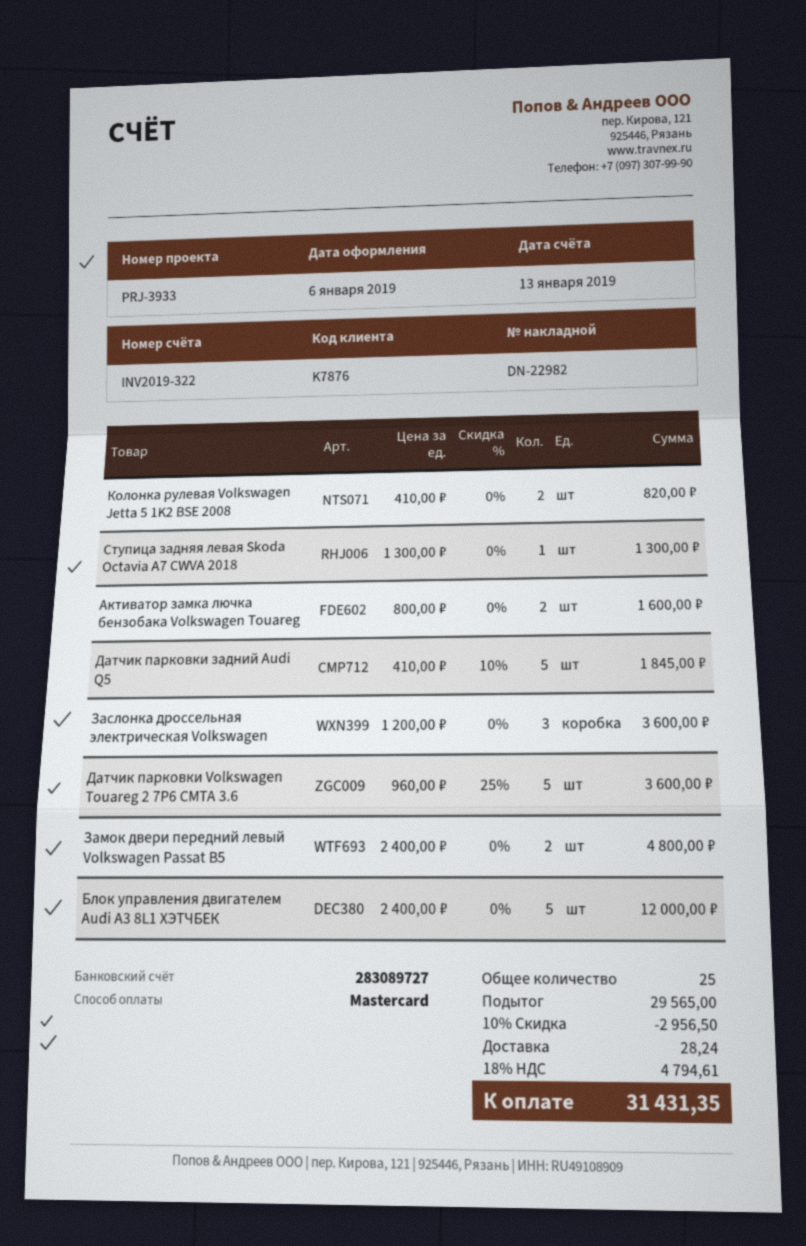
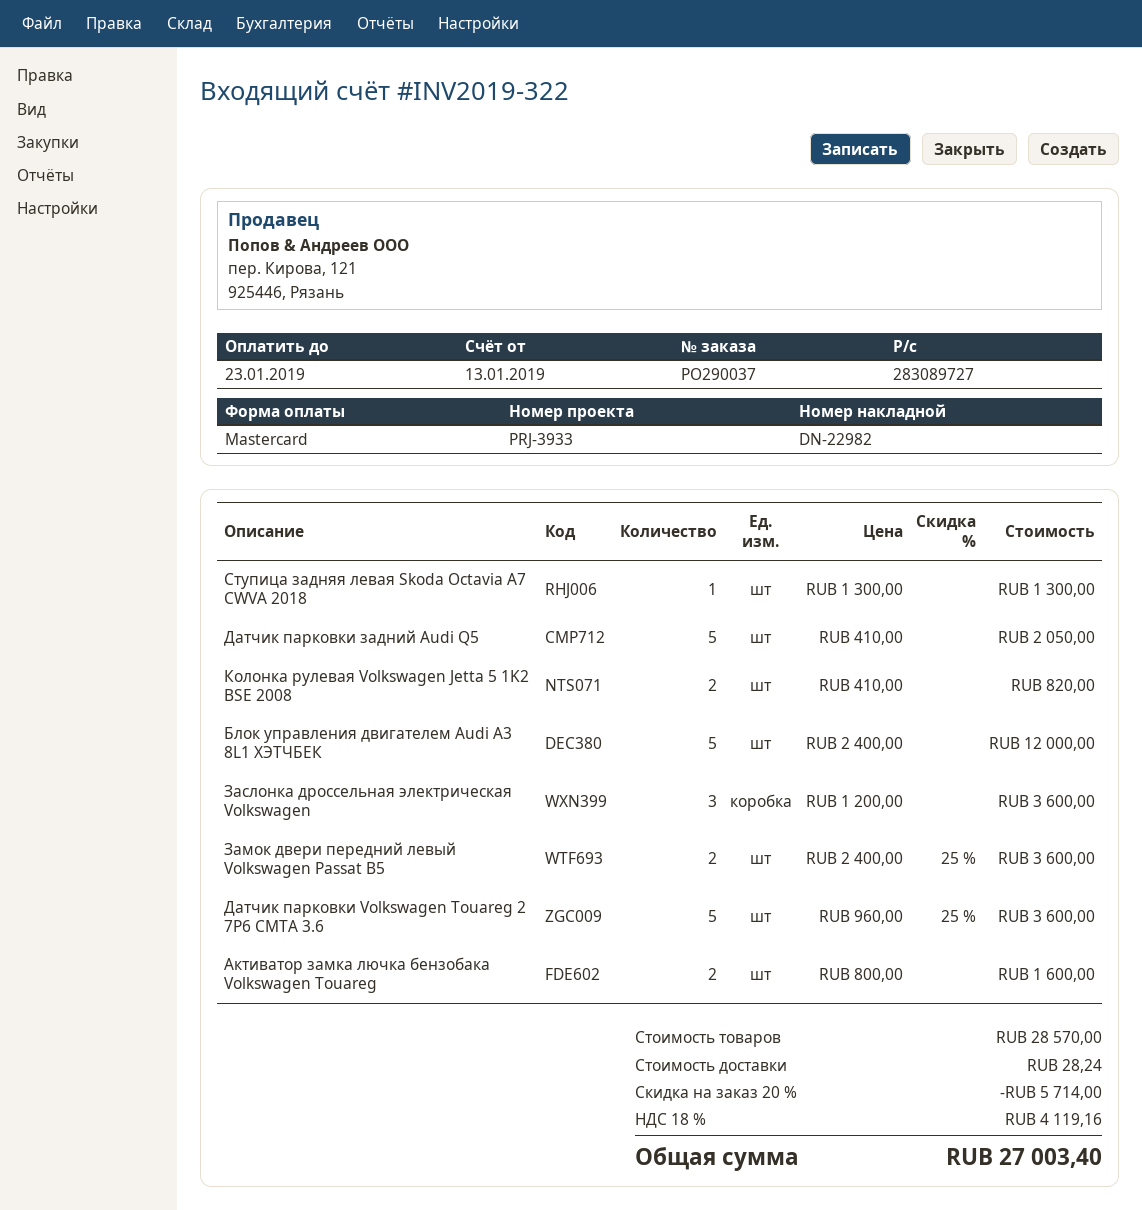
Датчик парковки задний Audi Q5: 5 x 410.00 - 10% = 1845.00 -> 5 x 410.00 = 2050.00
Замок двери передний левый Volkswagen Passat B5: 2 x 2400.00 = 4800.00 -> 2 x 2400.00 - 25% = 3600.00
subtotal: 29565.00 -> 28570.00
discount: 10% = 2956.50 -> 20% = 5714.00
tax: 18% = 4794.61 -> 18% = 4119.16
total: 31431.35 -> 27003.40

